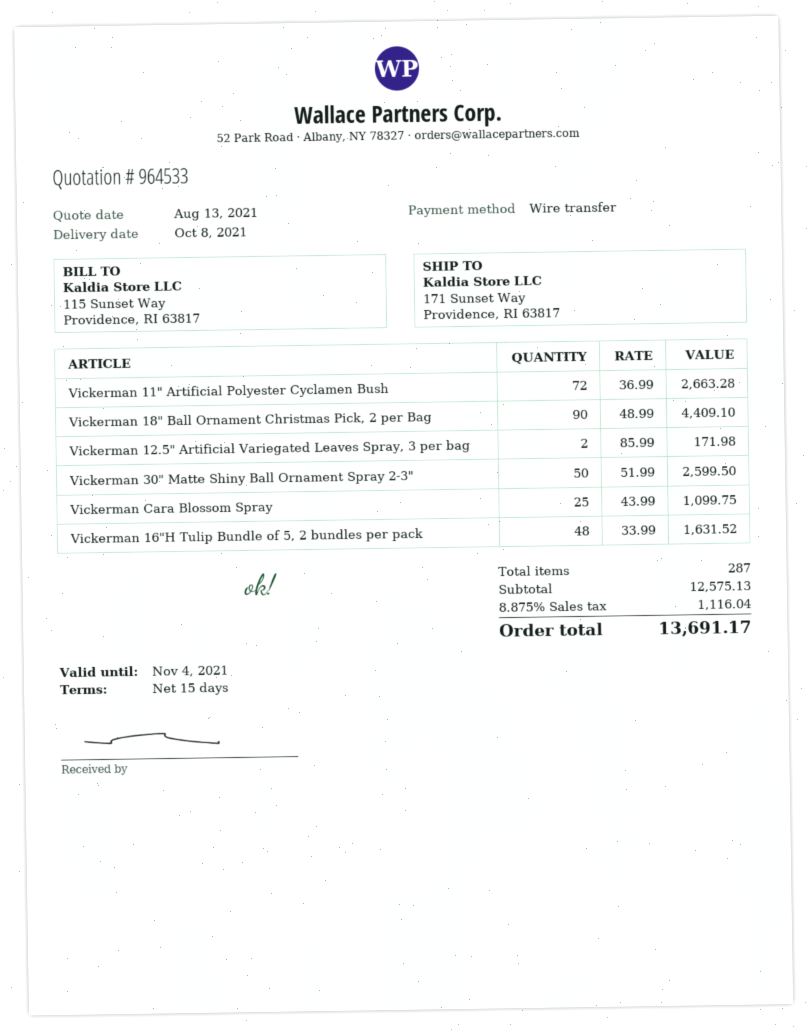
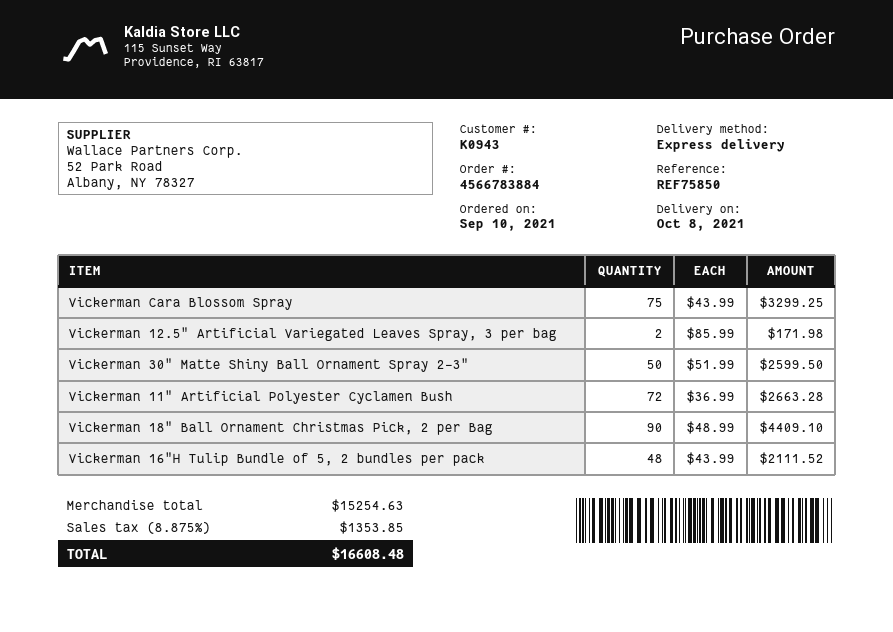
Vickerman Cara Blossom Spray: 25 x 43.99 = 1099.75 -> 75 x 43.99 = 3299.25
Vickerman 16"H Tulip Bundle of 5, 2 bundles per pack: 48 x 33.99 = 1631.52 -> 48 x 43.99 = 2111.52
subtotal: 12575.13 -> 15254.63
tax: 8.875% = 1116.04 -> 8.875% = 1353.85
total: 13691.17 -> 16608.48

